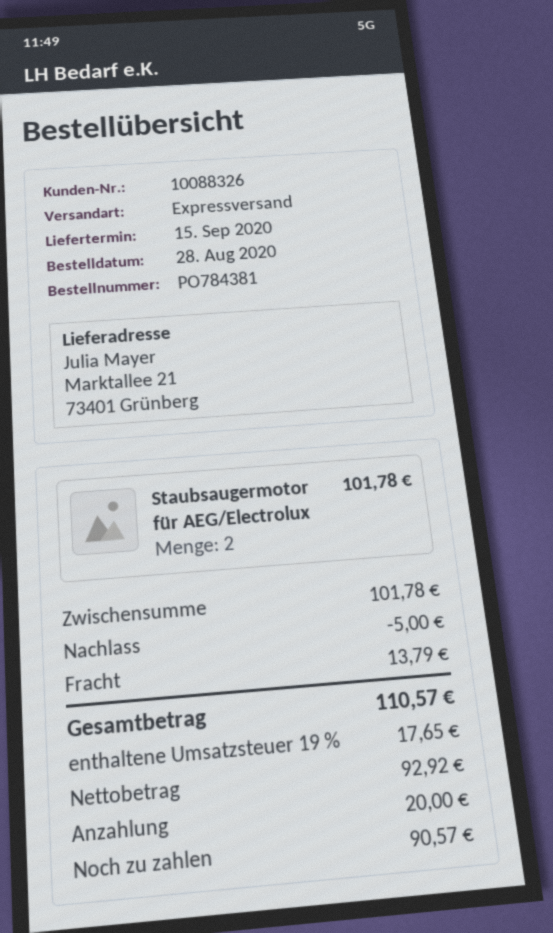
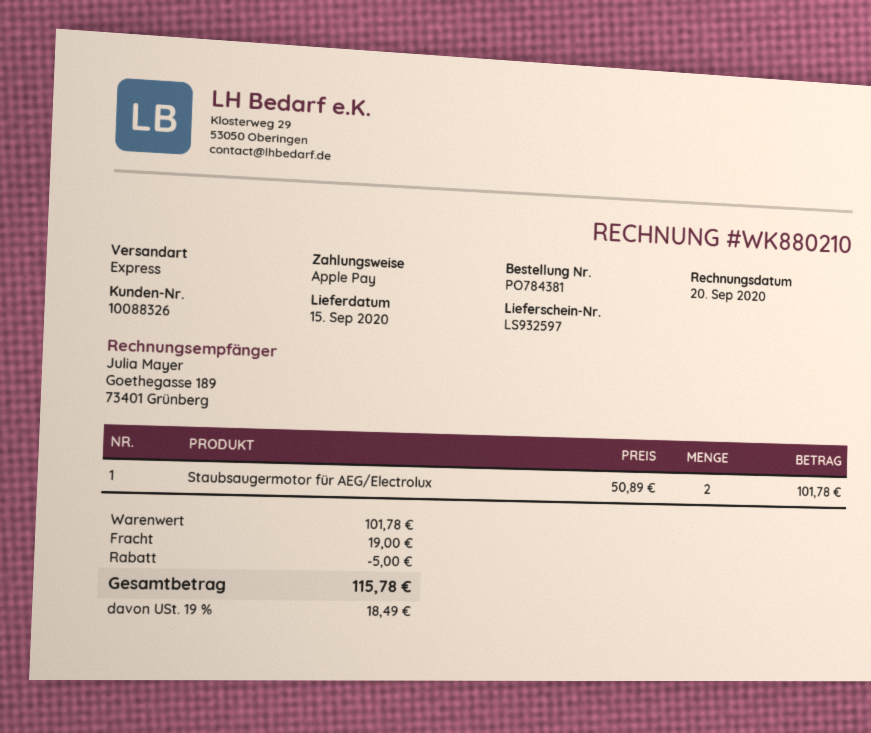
shipping: 13.79 -> 19.00
tax: 19% = 17.65 -> 19% = 18.49
total: 110.57 -> 115.78

